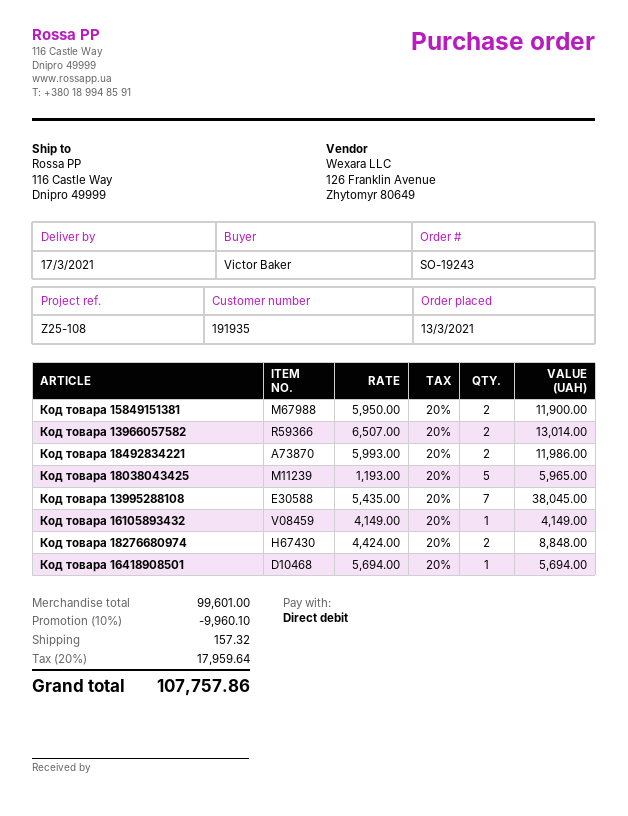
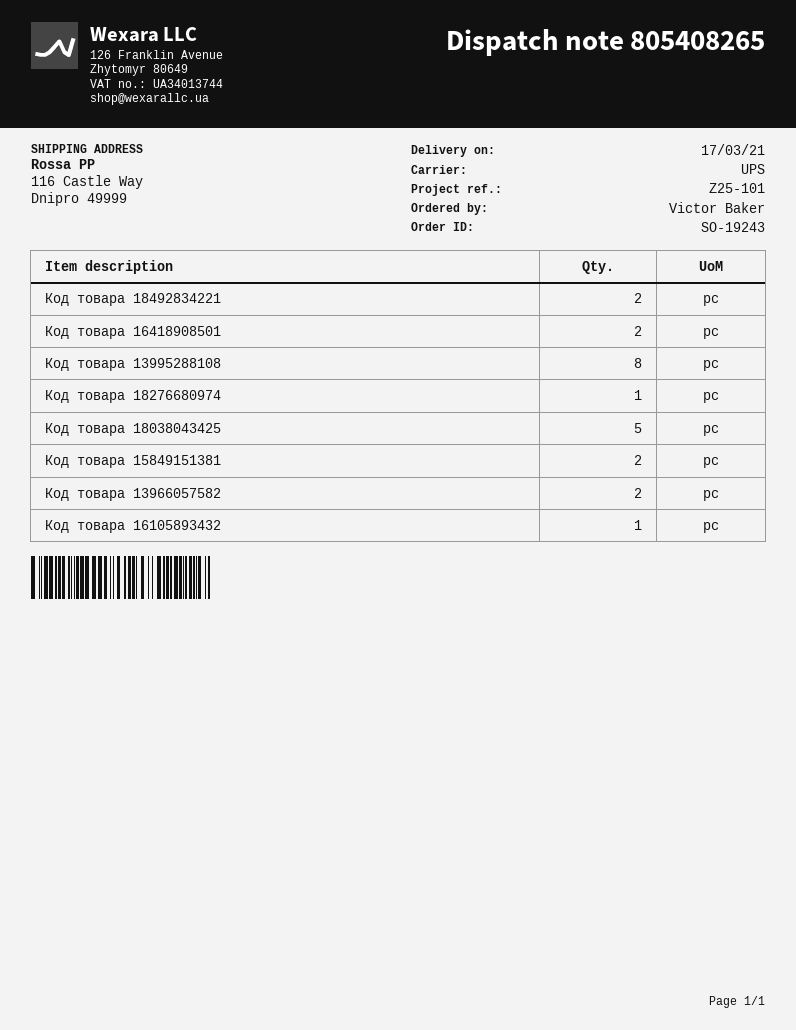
reference: Z25-108 -> Z25-101
Код товара 13995288108: 7 -> 8
Код товара 18276680974: 2 -> 1
Код товара 16418908501: 1 -> 2

